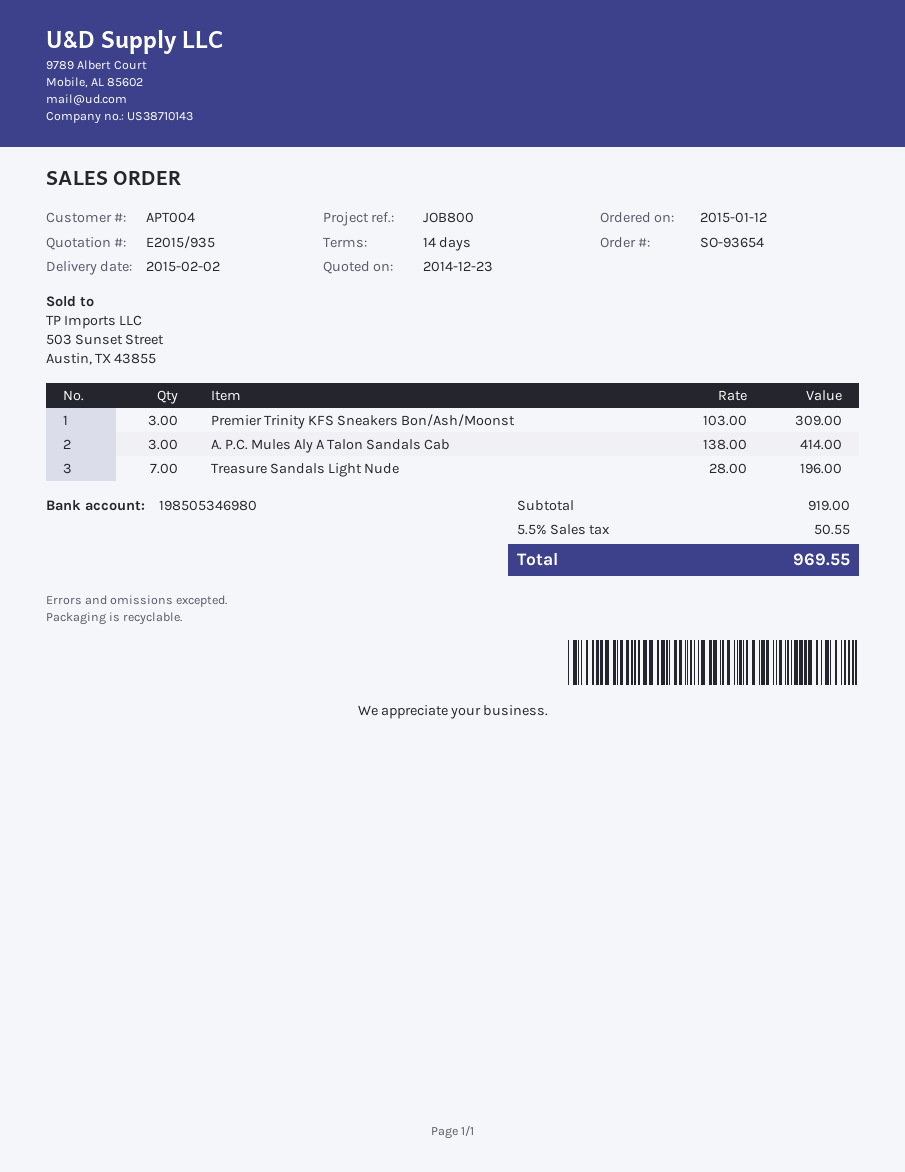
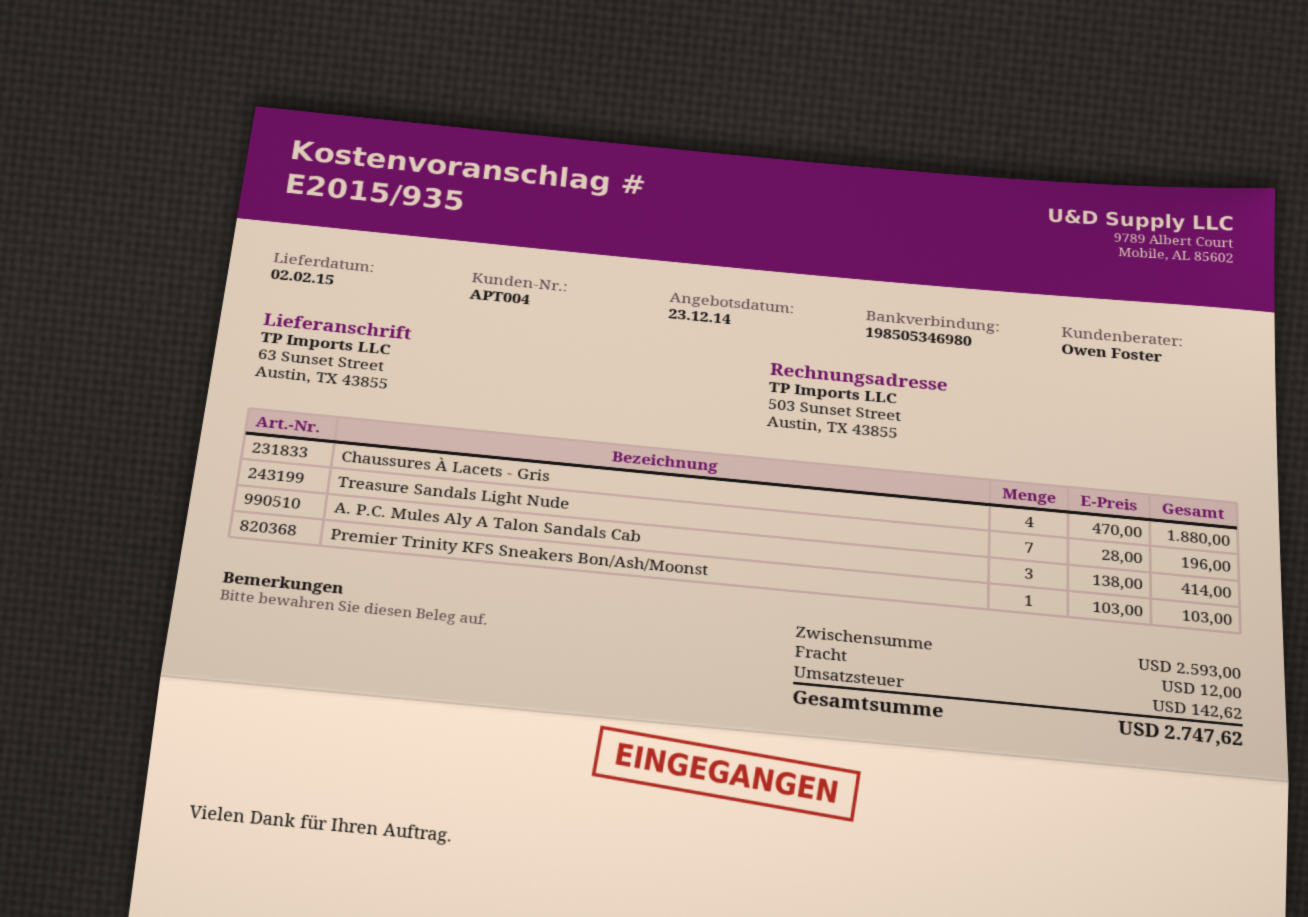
Premier Trinity KFS Sneakers Bon/Ash/Moonst: 3 x 103.00 = 309.00 -> 1 x 103.00 = 103.00
Chaussures À Lacets - Gris: none -> 4 x 470.00 = 1880.00
subtotal: 919.00 -> 2593.00
shipping: none -> 12.00
tax: 50.55 -> 142.62
total: 969.55 -> 2747.62

